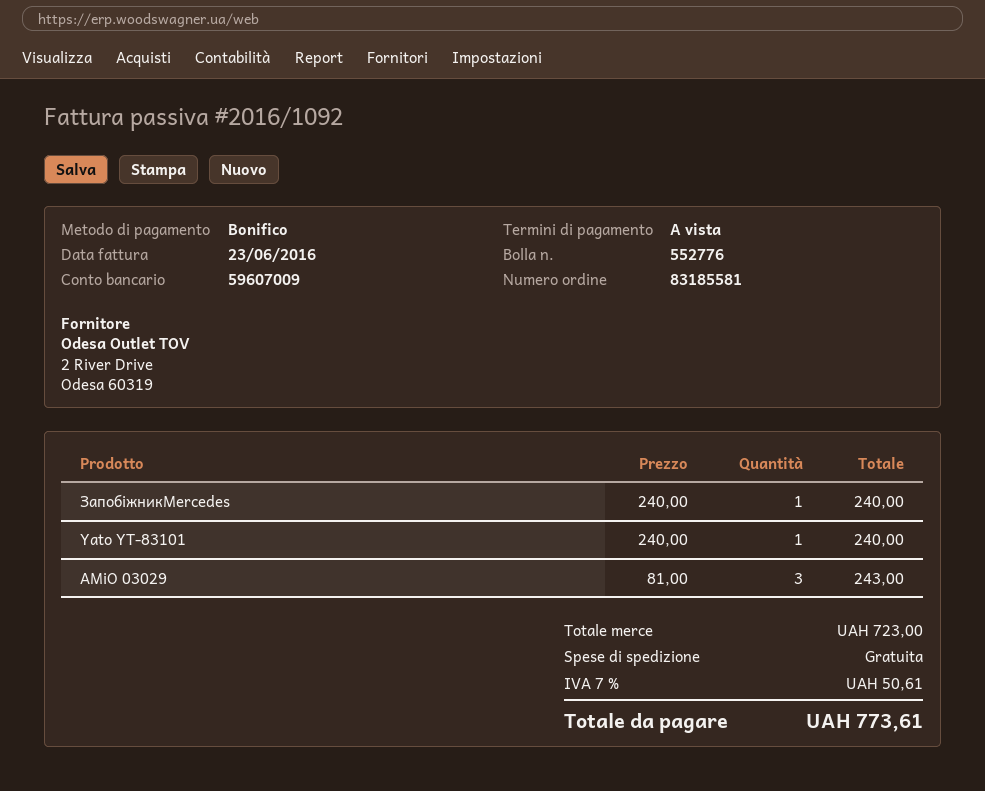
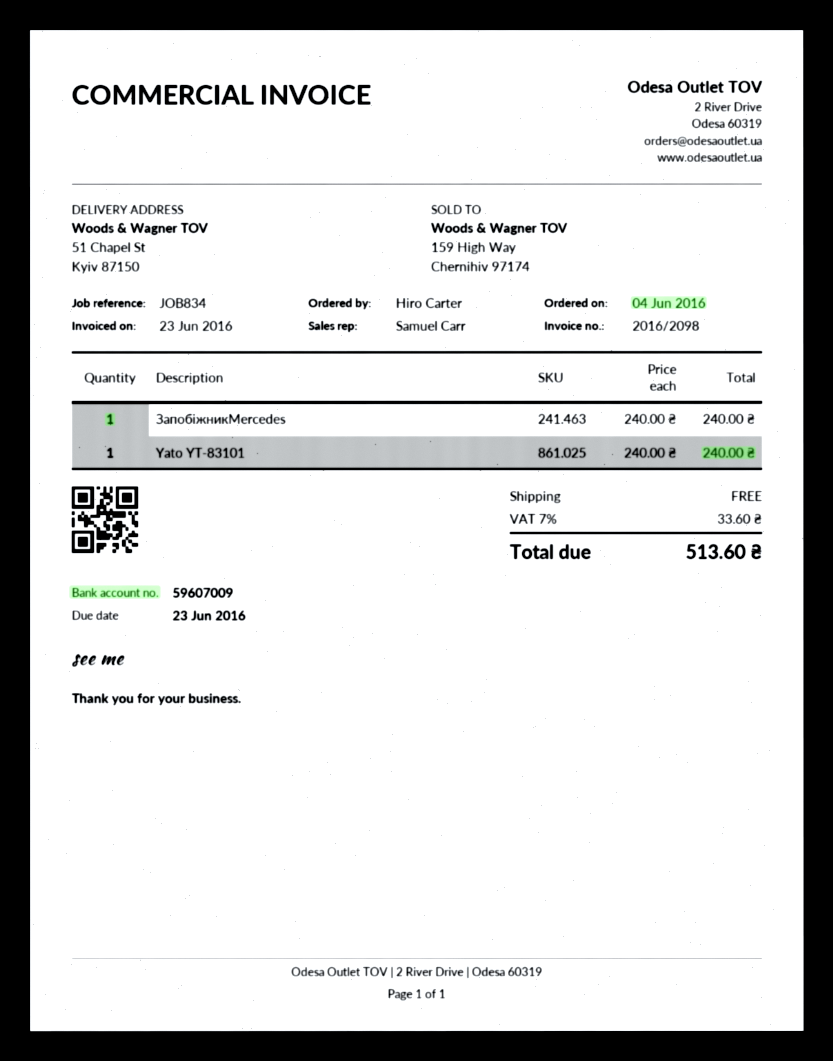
invoice number: 2016/1092 -> 2016/2098
AMiO 03029: 3 x 81.00 = 243.00 -> none
tax: 7% = 50.61 -> 7% = 33.60
total: 773.61 -> 513.60

